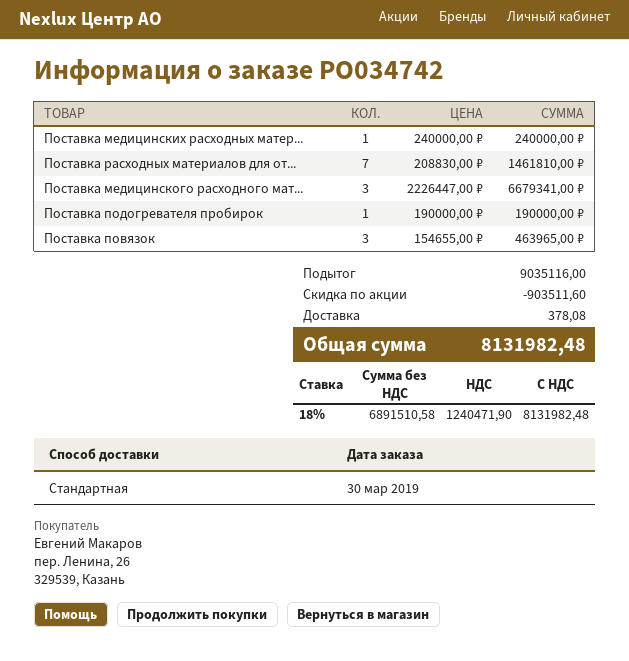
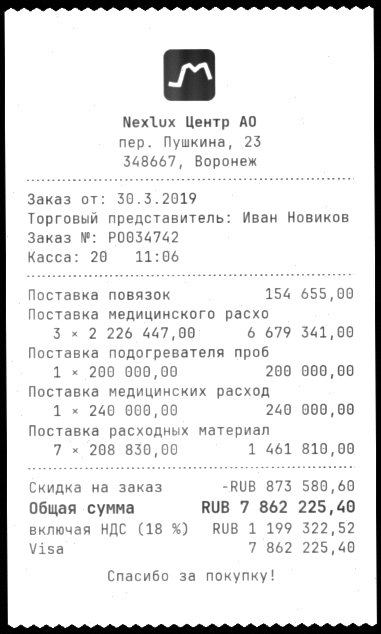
Поставка подогревателя пробирок: 1 x 190000.00 = 190000.00 -> 1 x 200000.00 = 200000.00
Поставка повязок: 3 x 154655.00 = 463965.00 -> 1 x 154655.00 = 154655.00
discount: 903511.60 -> 873580.60
shipping: 378.08 -> none
tax: 18% = 1240471.90 -> 18% = 1199322.52
total: 8131982.48 -> 7862225.40

